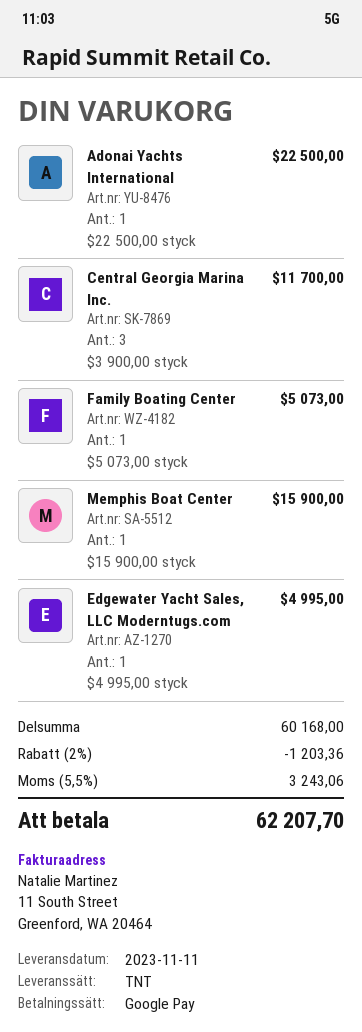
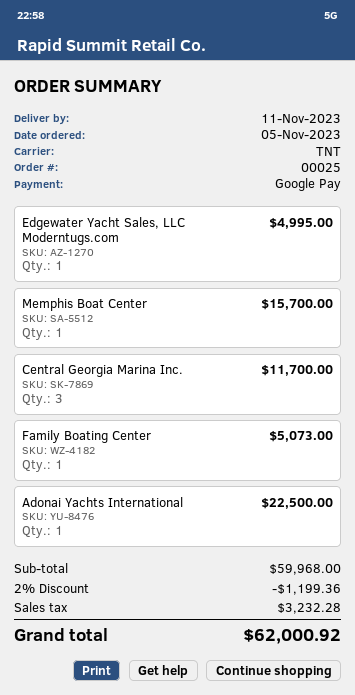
Memphis Boat Center: 1 for 15900.00 -> 1 for 15700.00
subtotal: 60168.00 -> 59968.00
discount: 2% = 1203.36 -> 2% = 1199.36
tax: 3243.06 -> 3232.28
total: 62207.70 -> 62000.92

